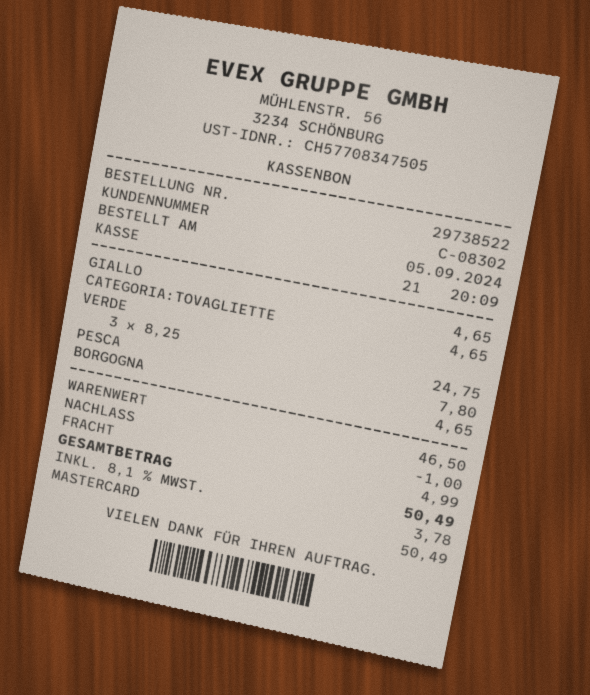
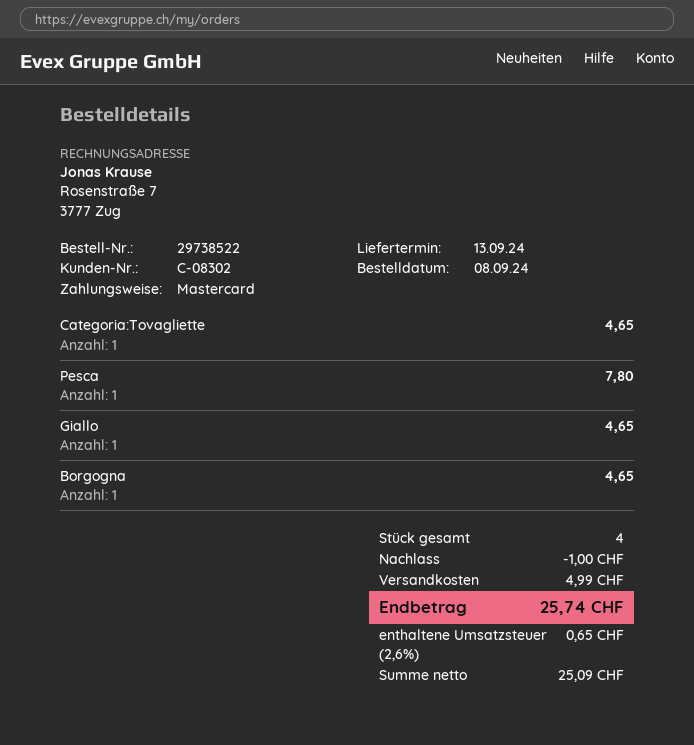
order date: 2024-09-05 -> 2024-09-08
VERDE: 3 for 24.75 -> none
tax: 8.1% = 3.78 -> 2.6% = 0.65
total: 50.49 -> 25.74

